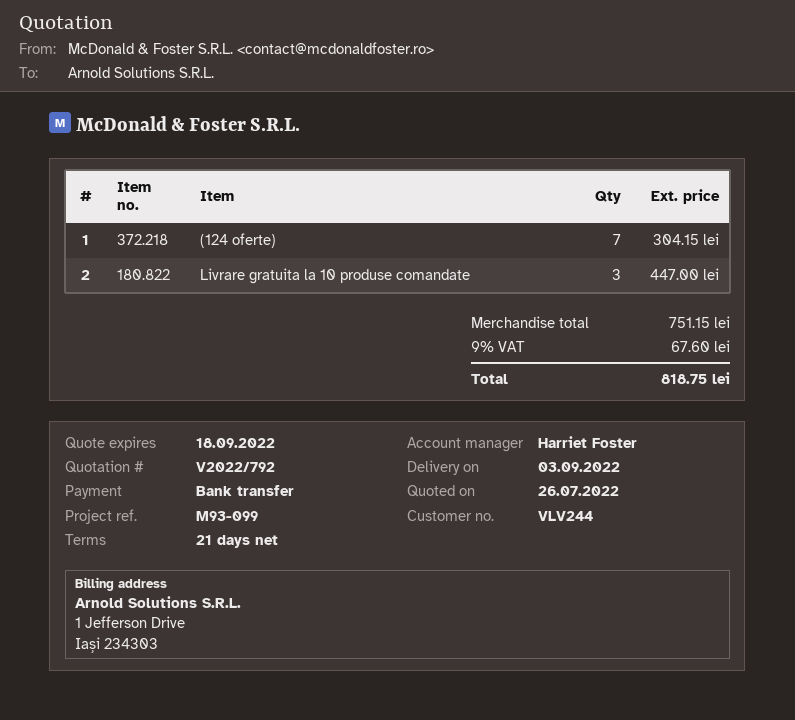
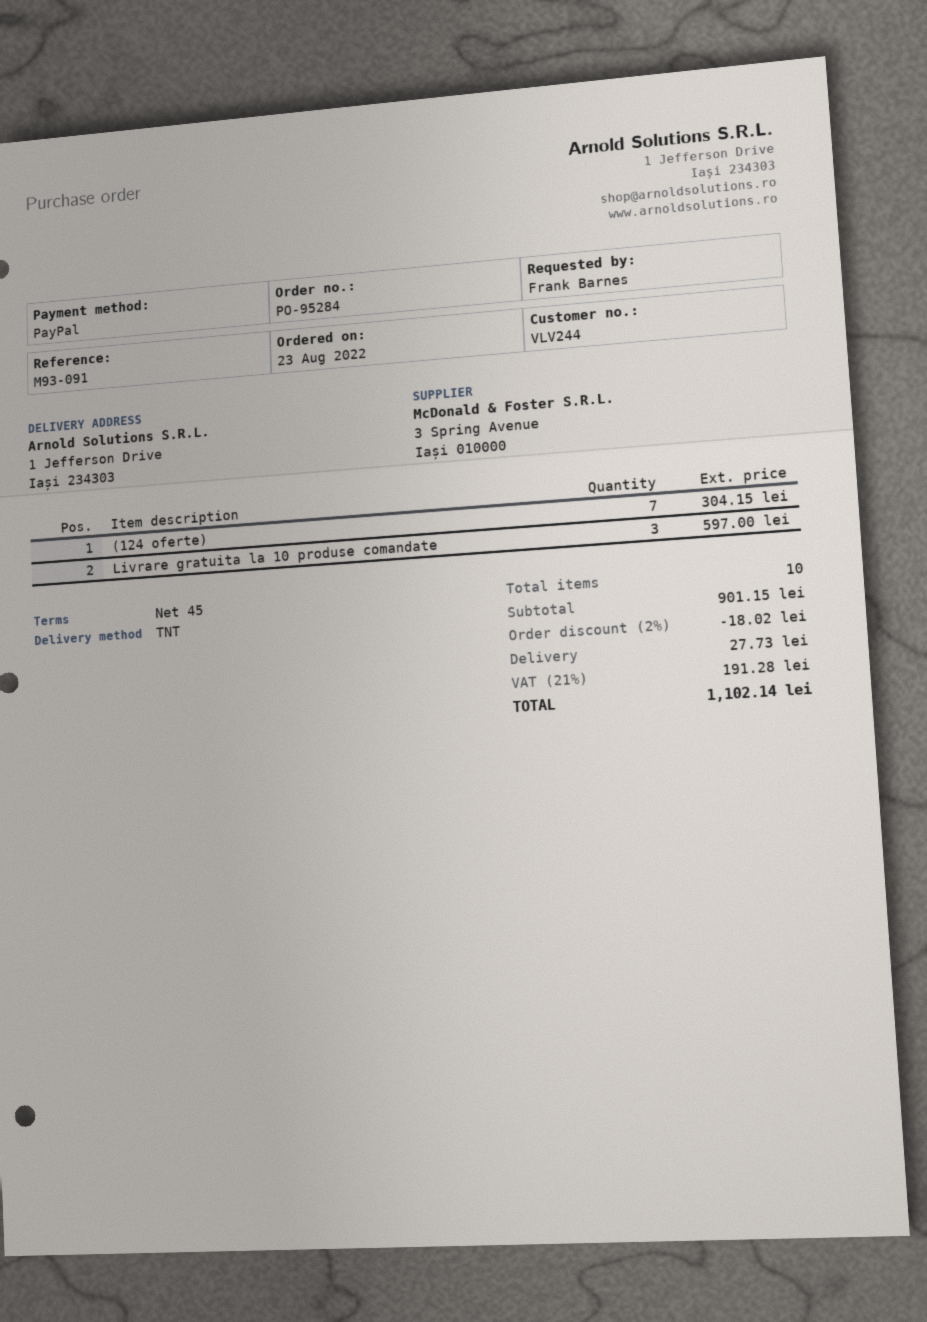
payment terms: 21 days -> 45 days
reference: M93-099 -> M93-091
payment method: bank transfer -> PayPal
Livrare gratuita la 10 produse comandate: 3 for 447.00 -> 3 for 597.00
subtotal: 751.15 -> 901.15
discount: none -> 2% = 18.02
shipping: none -> 27.73
tax: 9% = 67.60 -> 21% = 191.28
total: 818.75 -> 1102.14

